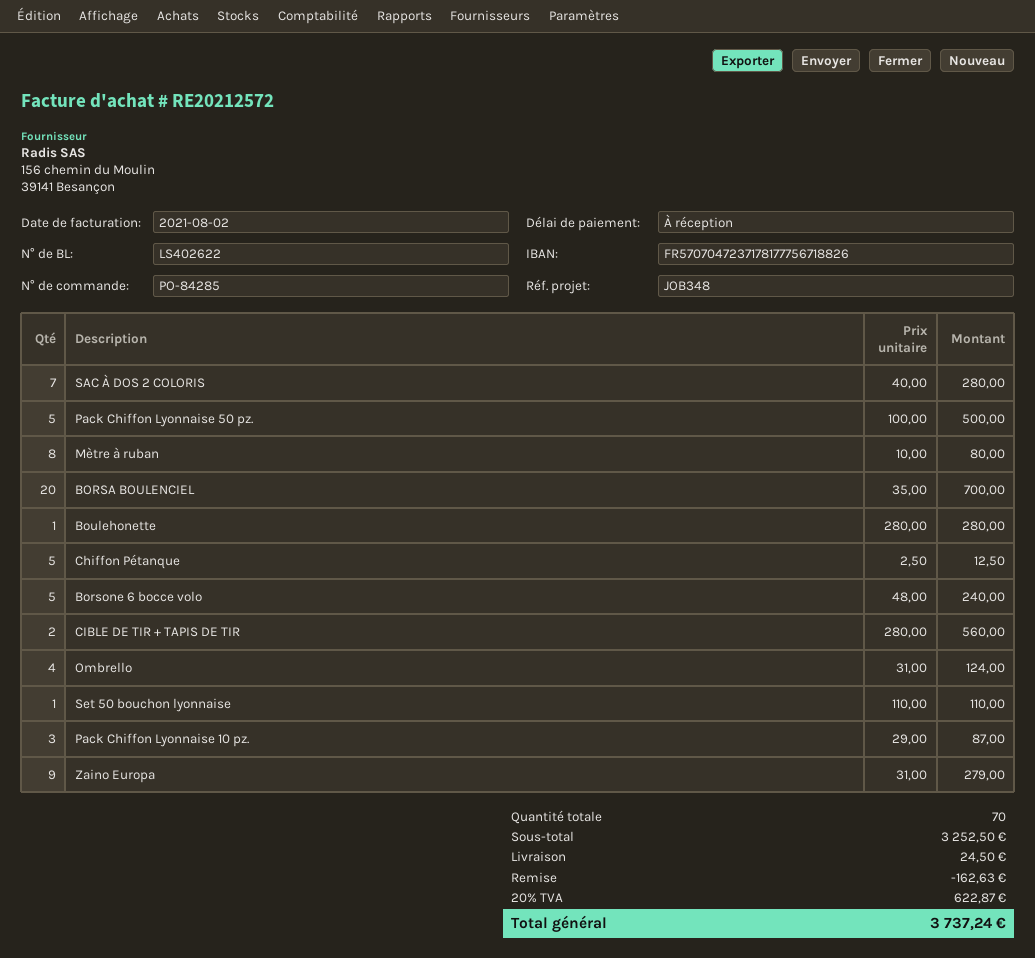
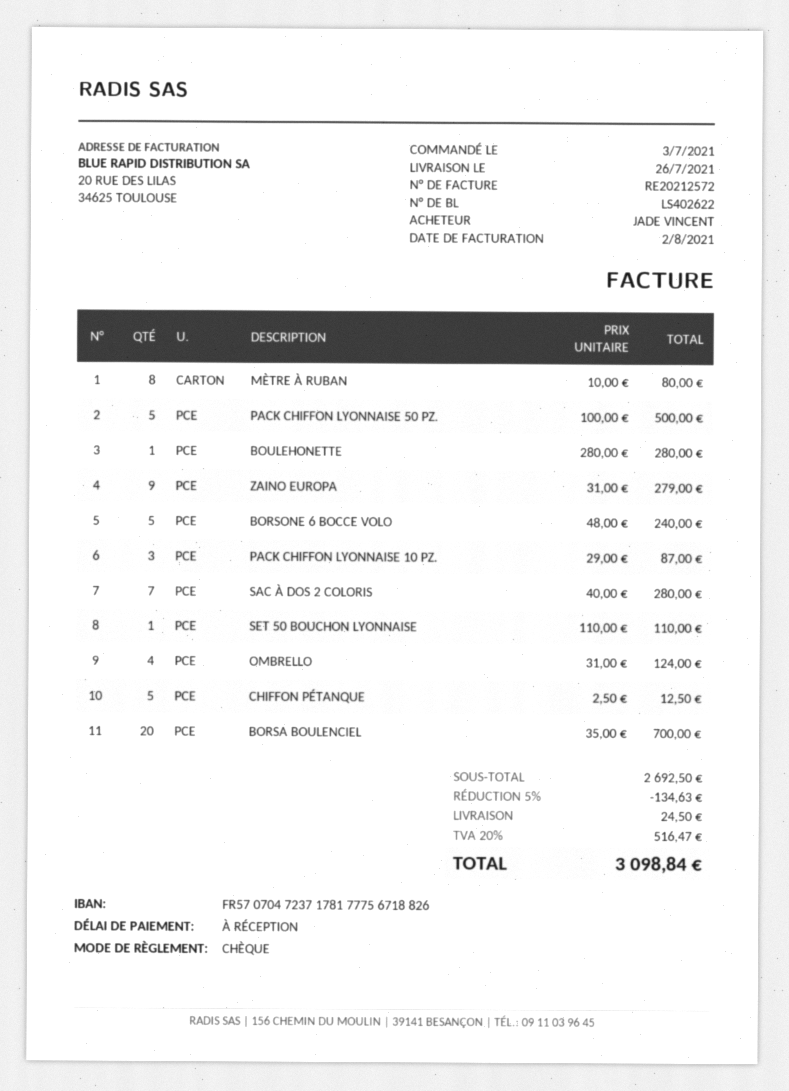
CIBLE DE TIR + TAPIS DE TIR: 2 x 280.00 = 560.00 -> none
subtotal: 3252.50 -> 2692.50
discount: 162.63 -> 134.63
tax: 20% = 622.87 -> 20% = 516.47
total: 3737.24 -> 3098.84

